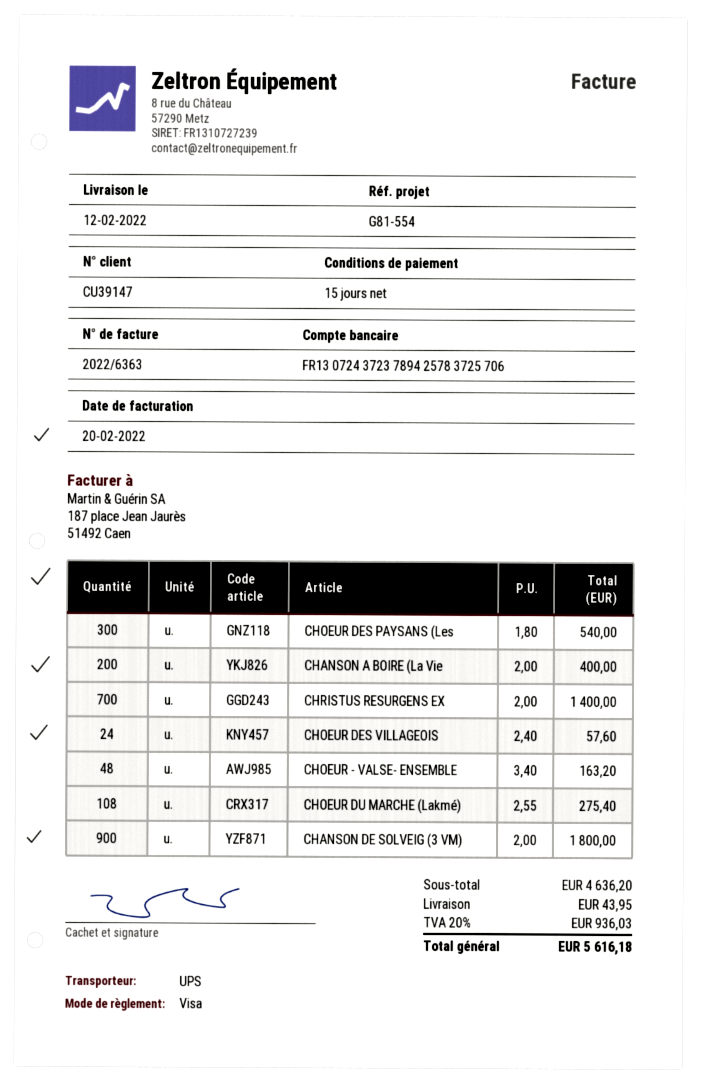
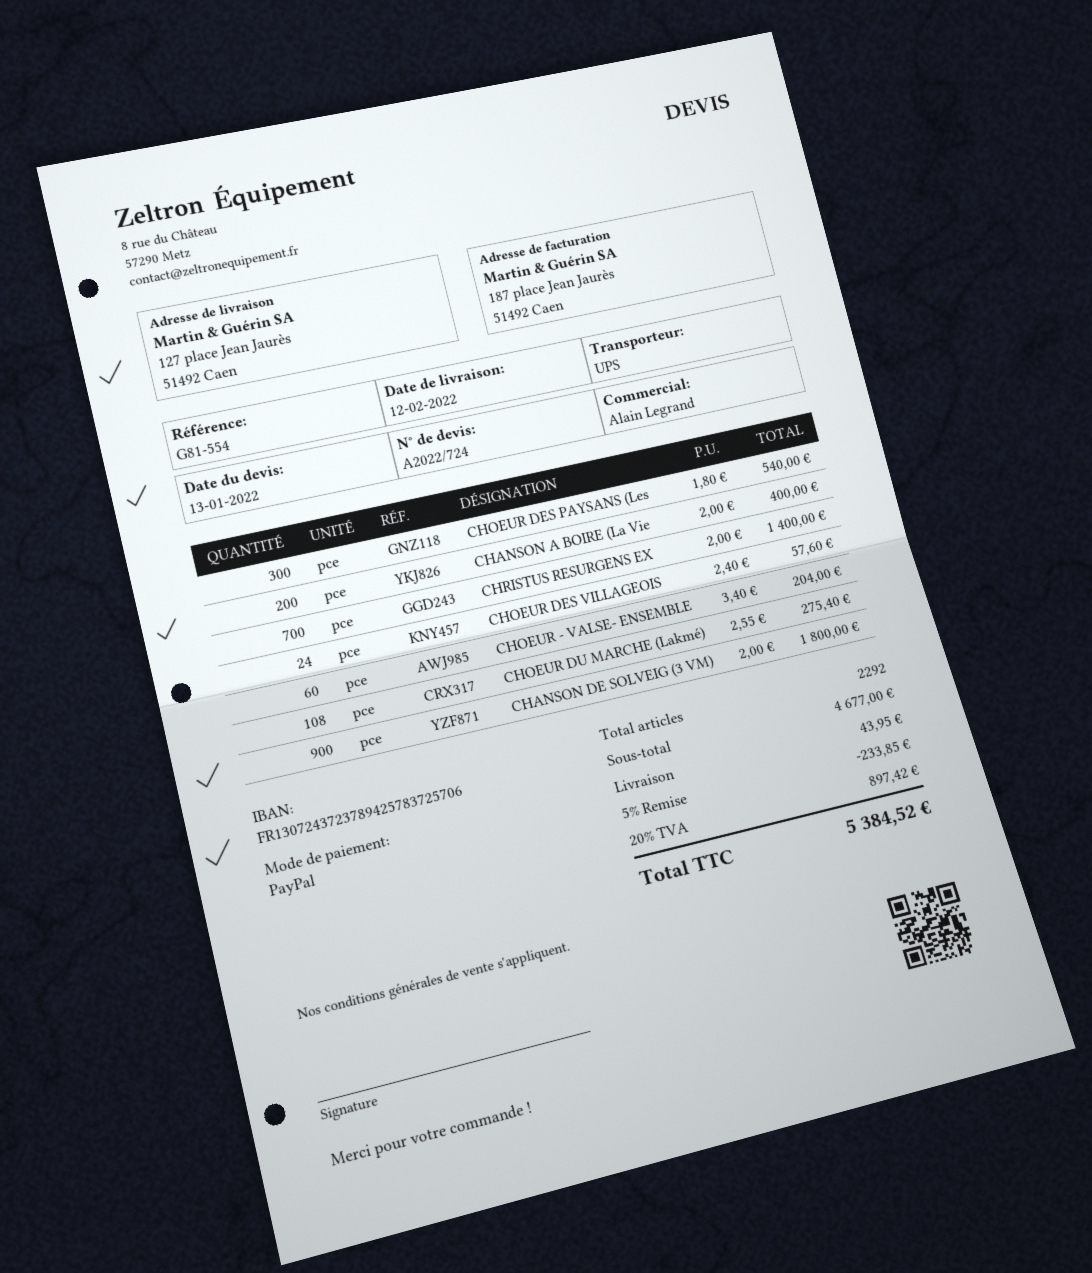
payment method: Visa -> PayPal
CHOEUR - VALSE- ENSEMBLE: 48 x 3.40 = 163.20 -> 60 x 3.40 = 204.00
subtotal: 4636.20 -> 4677.00
discount: none -> 5% = 233.85
tax: 20% = 936.03 -> 20% = 897.42
total: 5616.18 -> 5384.52

